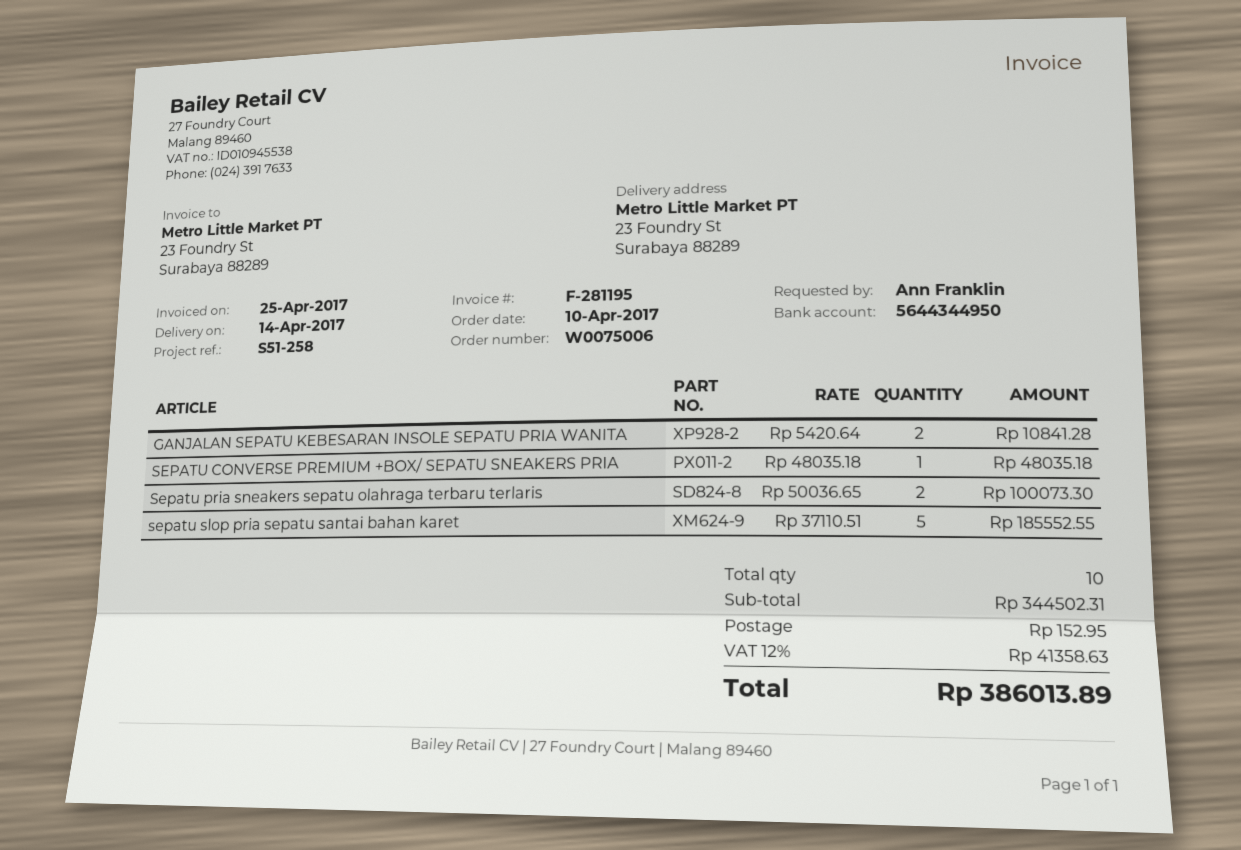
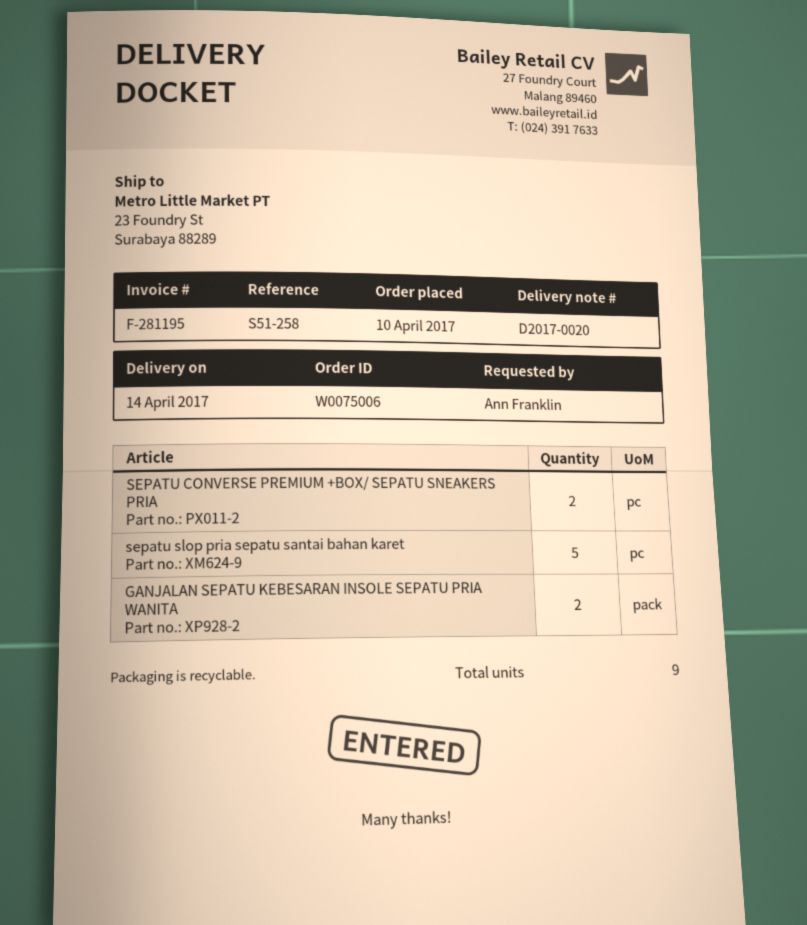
SEPATU CONVERSE PREMIUM +BOX/ SEPATU SNEAKERS PRIA: 1 -> 2
Sepatu pria sneakers sepatu olahraga terbaru terlaris: 2 -> none
total quantity: 10 -> 9

